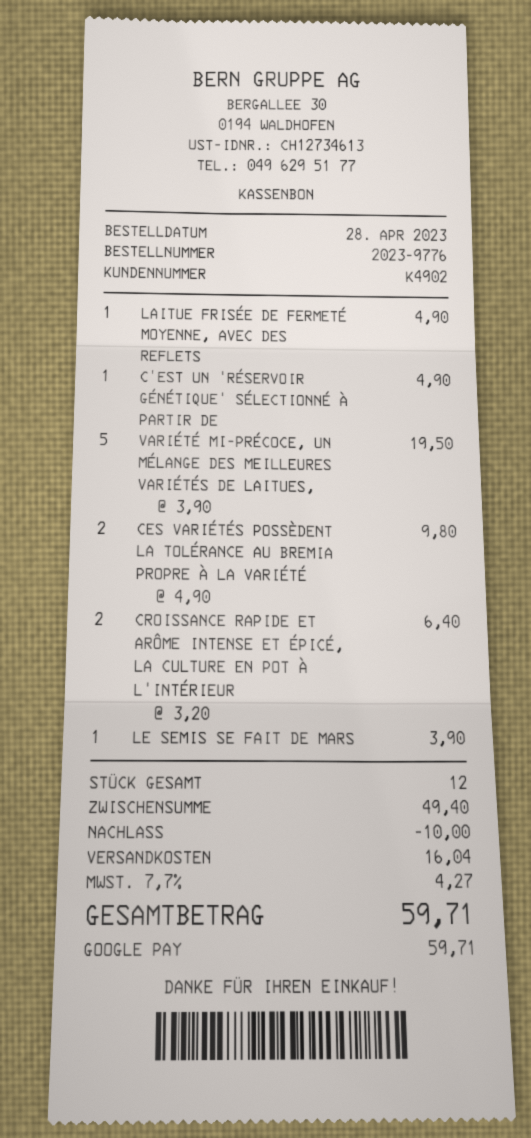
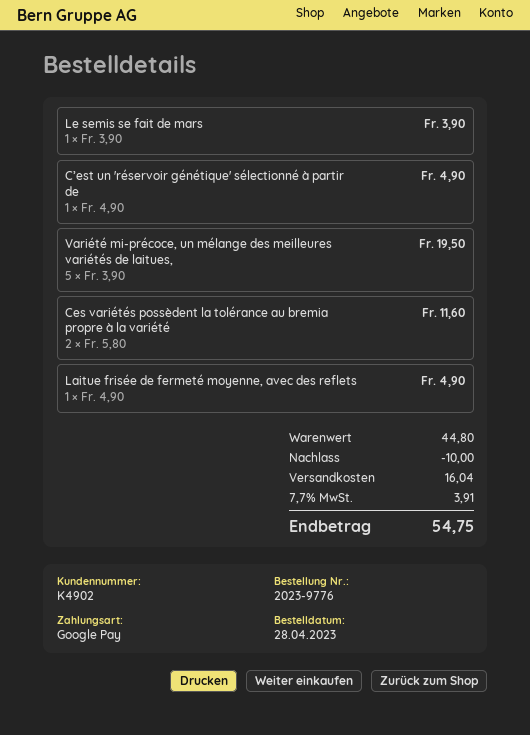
CES VARIÉTÉS POSSÈDENT LA TOLÉRANCE AU BREMIA PROPRE À LA VARIÉTÉ: 2 x 4.90 = 9.80 -> 2 x 5.80 = 11.60
CROISSANCE RAPIDE ET ARÔME INTENSE ET ÉPICÉ, LA CULTURE EN POT À L'INTÉRIEUR: 2 x 3.20 = 6.40 -> none
subtotal: 49.40 -> 44.80
tax: 7.7% = 4.27 -> 7.7% = 3.91
total: 59.71 -> 54.75

